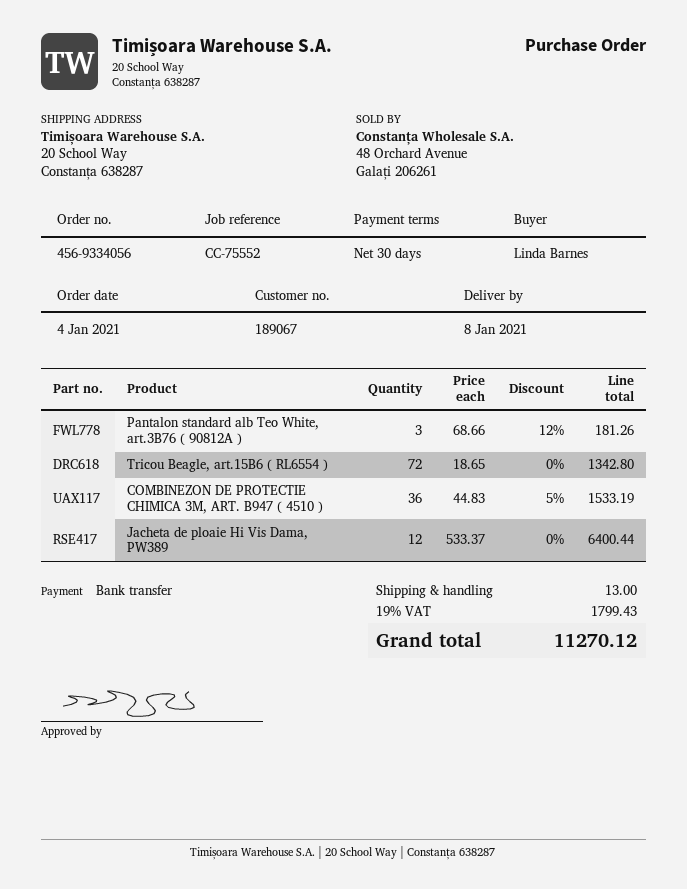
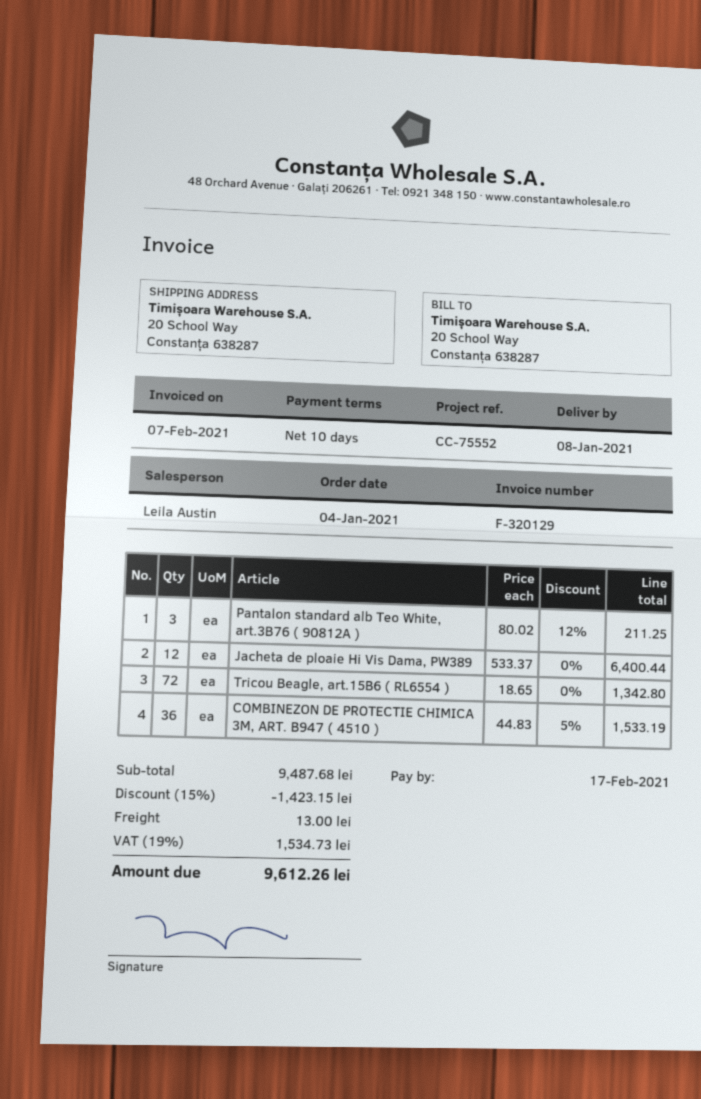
payment terms: 30 days -> 10 days
Pantalon standard alb Teo White, art.3B76 ( 90812A ): 3 x 68.66 - 12% = 181.26 -> 3 x 80.02 - 12% = 211.25
discount: none -> 15% = 1423.15
tax: 19% = 1799.43 -> 19% = 1534.73
total: 11270.12 -> 9612.26

